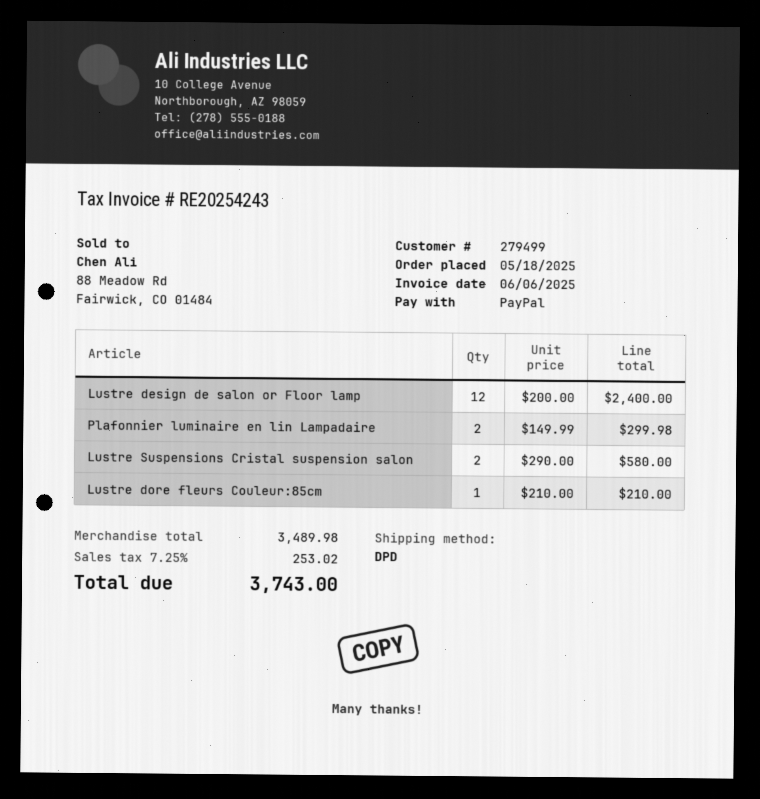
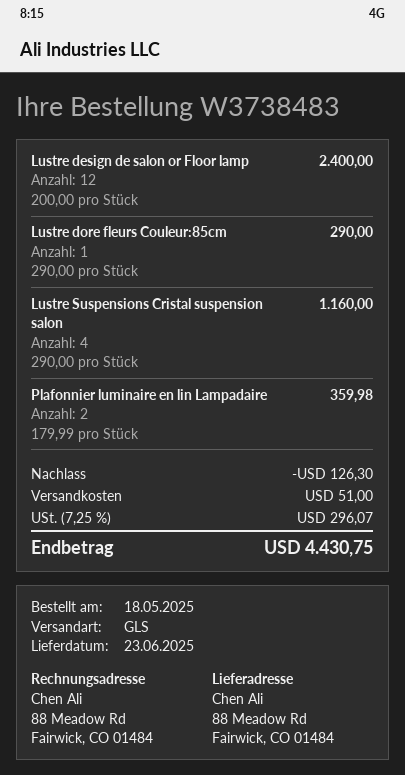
shipping method: DPD -> GLS
Plafonnier luminaire en lin Lampadaire: 2 x 149.99 = 299.98 -> 2 x 179.99 = 359.98
Lustre Suspensions Cristal suspension salon: 2 x 290.00 = 580.00 -> 4 x 290.00 = 1160.00
Lustre dore fleurs Couleur:85cm: 1 x 210.00 = 210.00 -> 1 x 290.00 = 290.00
discount: none -> 126.30
shipping: none -> 51.00
tax: 7.25% = 253.02 -> 7.25% = 296.07
total: 3743.00 -> 4430.75

